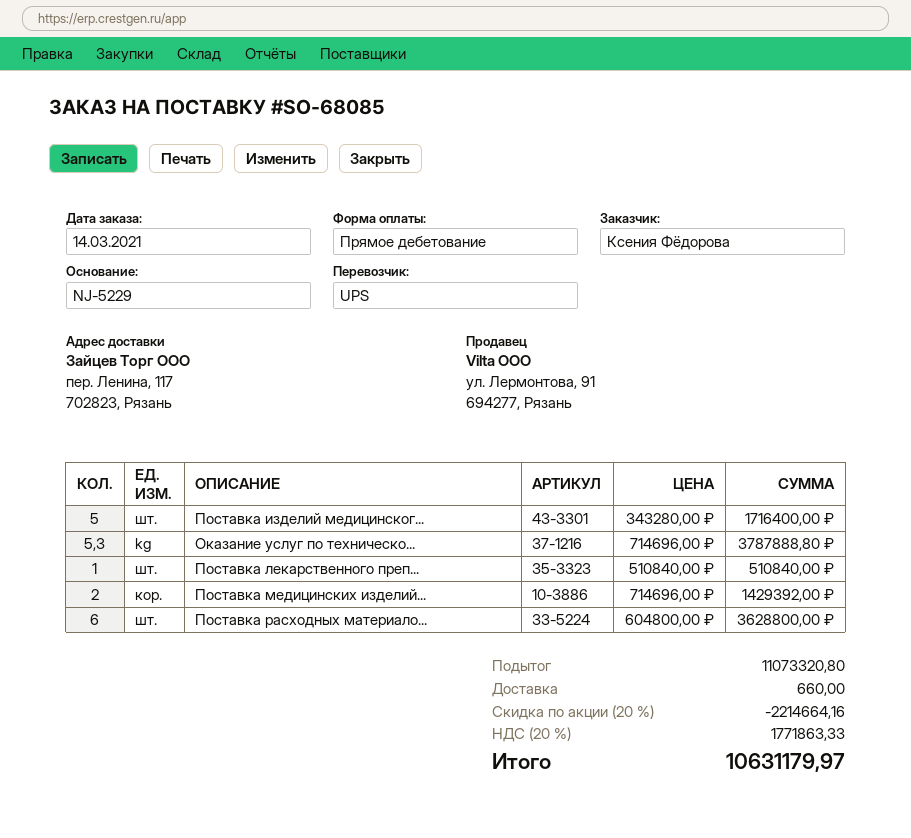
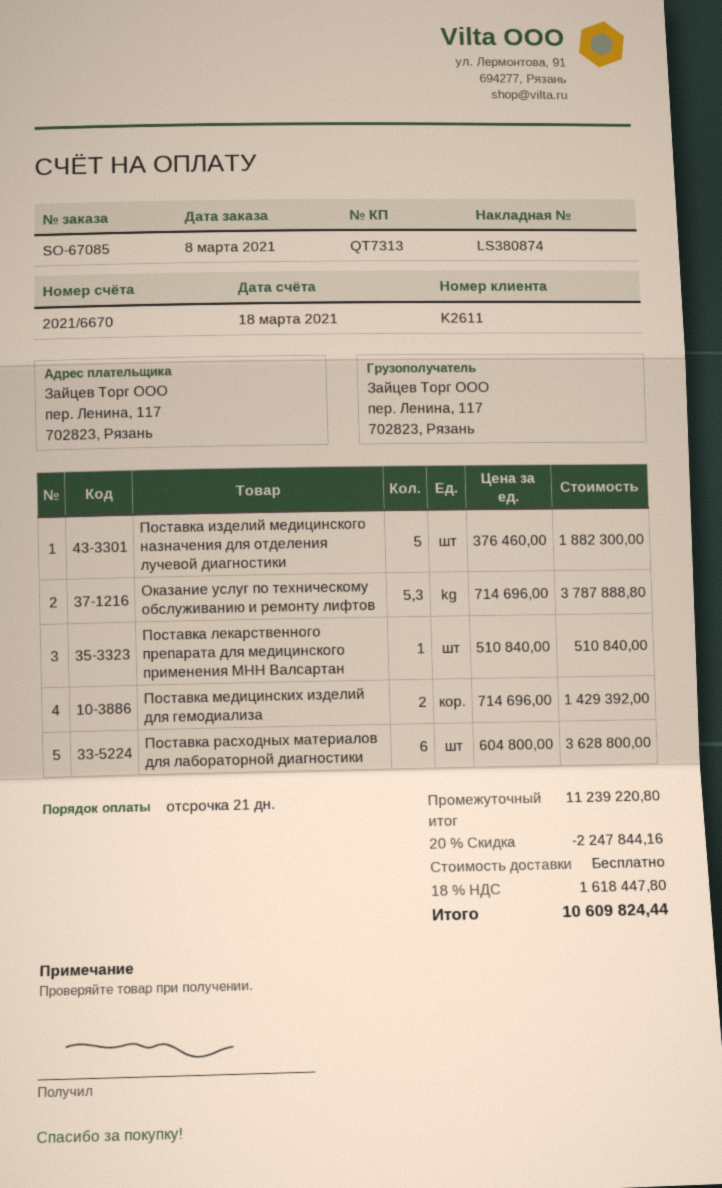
order number: SO-68085 -> SO-67085
order date: 2021-03-14 -> 2021-03-08
Поставка изделий медицинског...: 5 x 343280.00 = 1716400.00 -> 5 x 376460.00 = 1882300.00
subtotal: 11073320.80 -> 11239220.80
discount: 20% = 2214664.16 -> 20% = 2247844.16
shipping: 660.00 -> 0.00
tax: 20% = 1771863.33 -> 18% = 1618447.80
total: 10631179.97 -> 10609824.44

